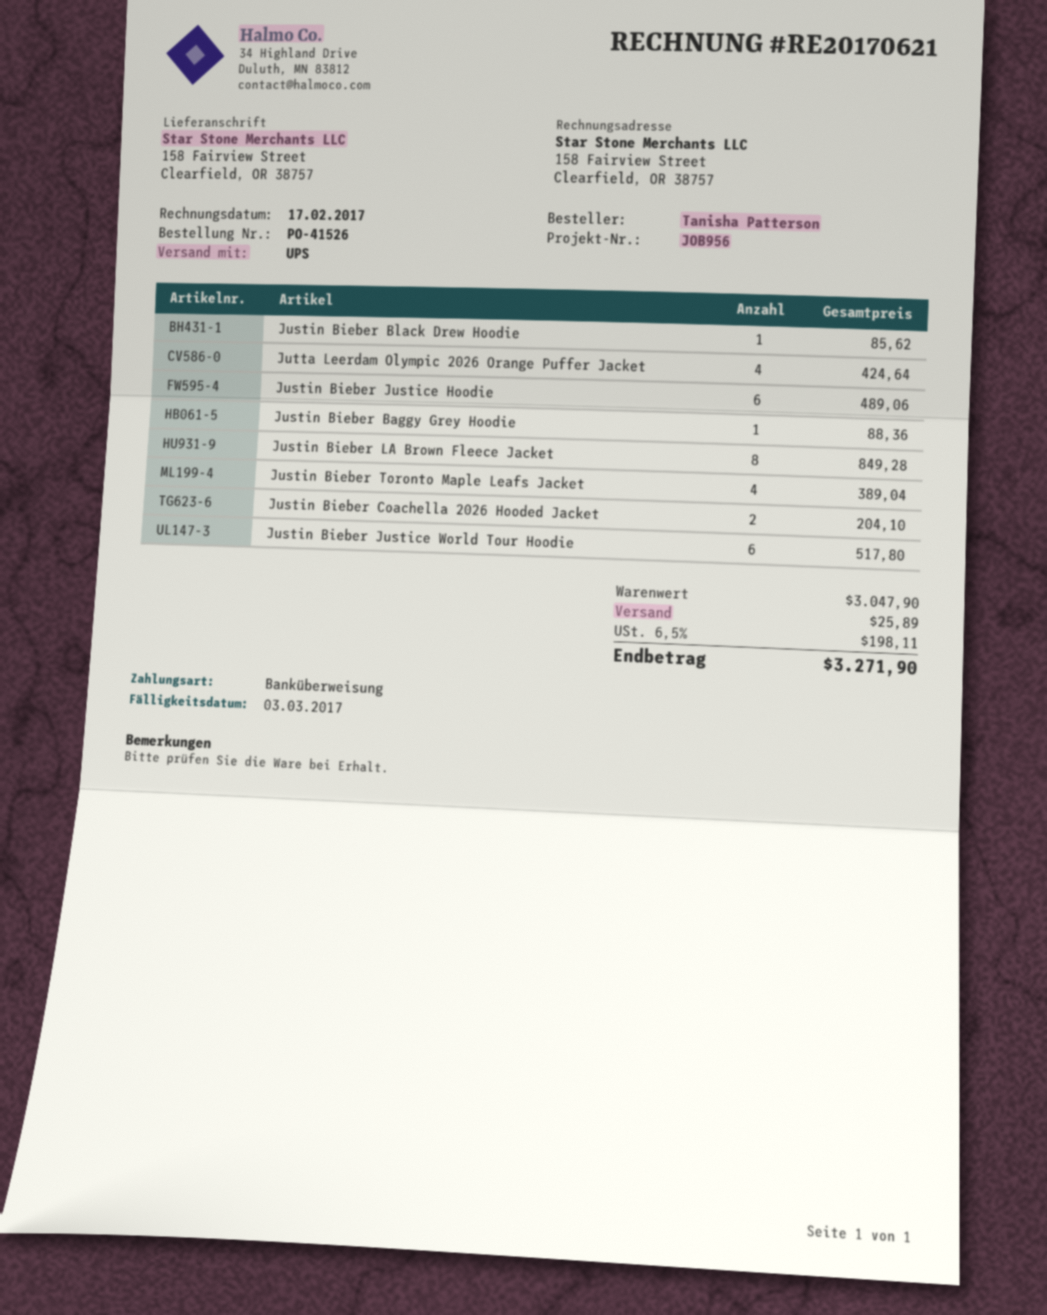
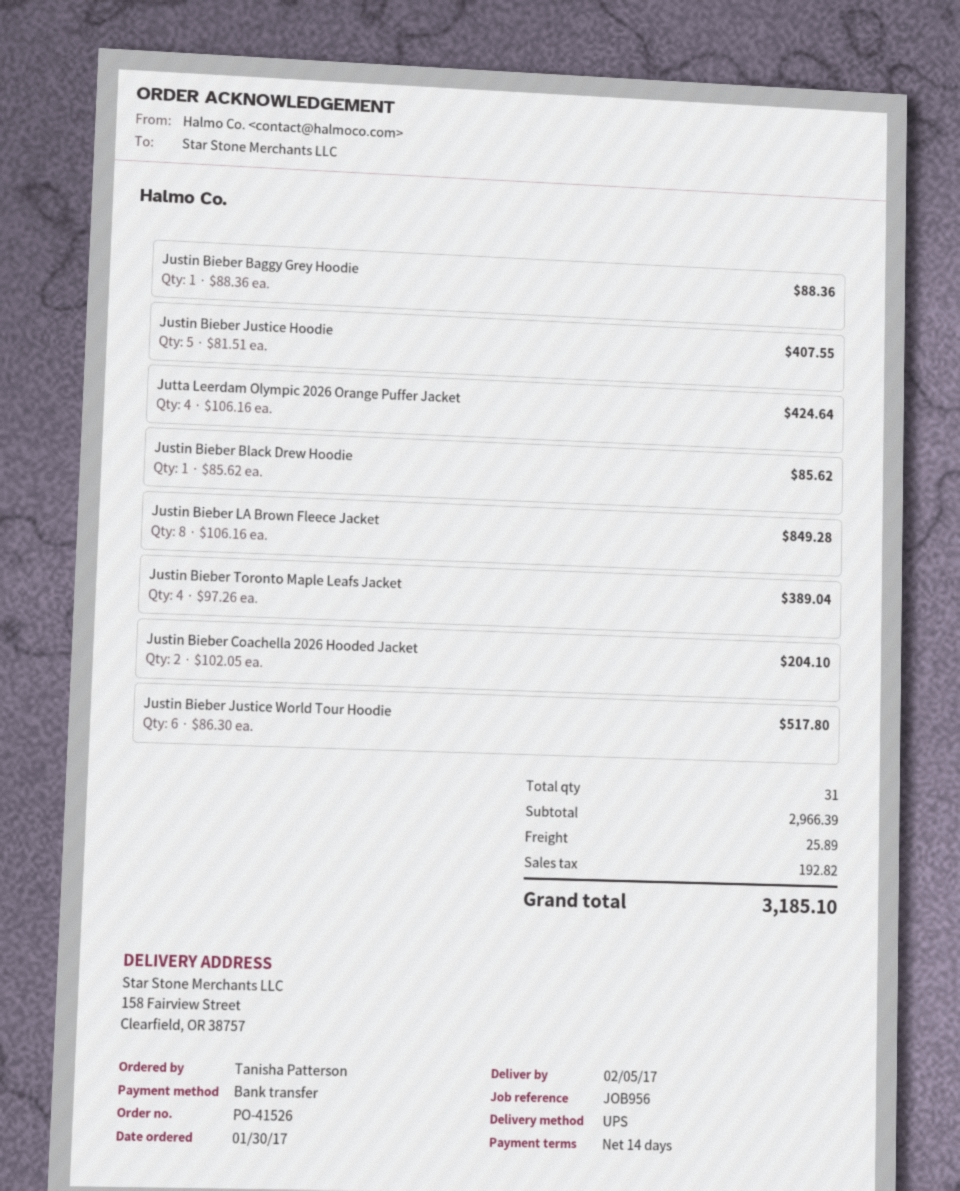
Justin Bieber Justice Hoodie: 6 for 489.06 -> 5 for 407.55
subtotal: 3047.90 -> 2966.39
tax: 198.11 -> 192.82
total: 3271.90 -> 3185.10

